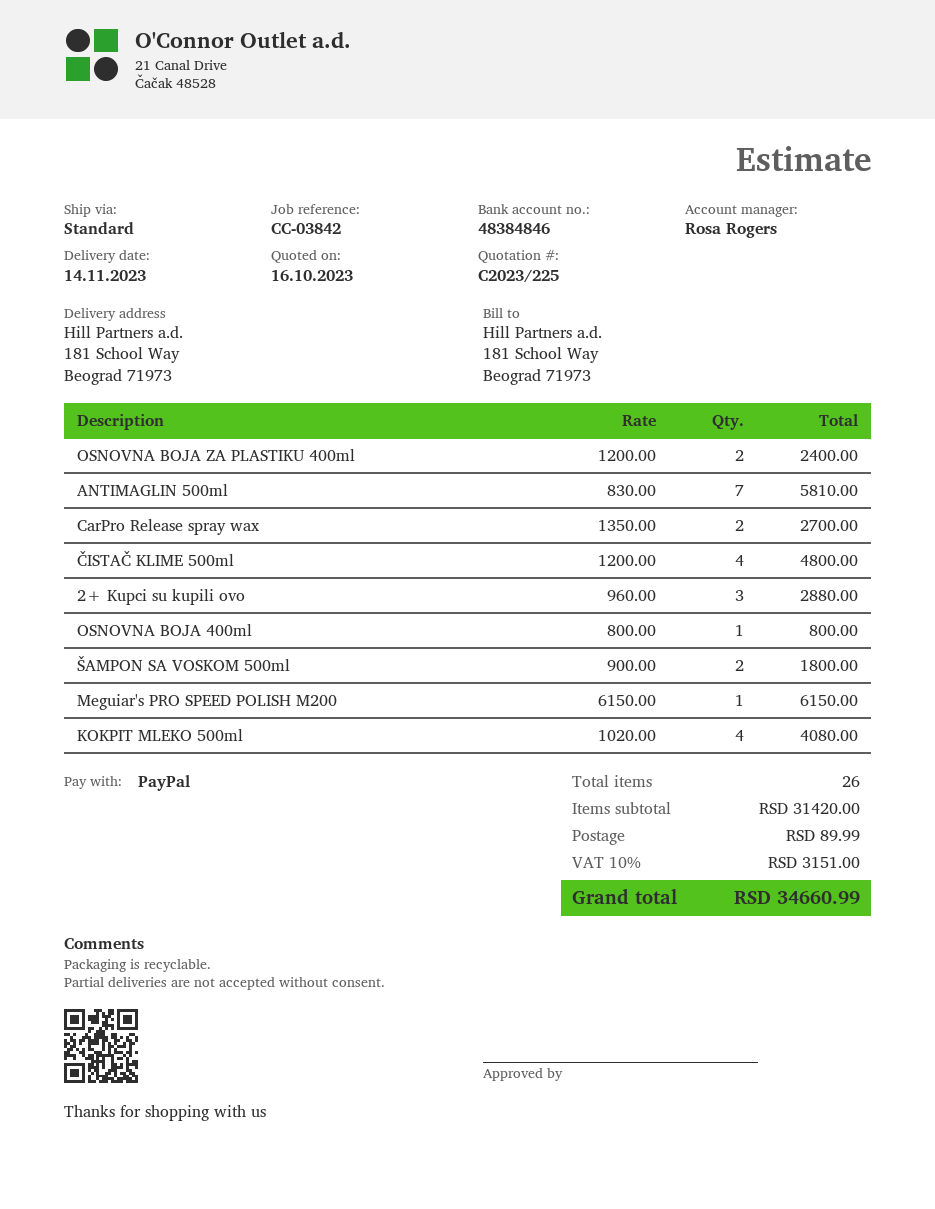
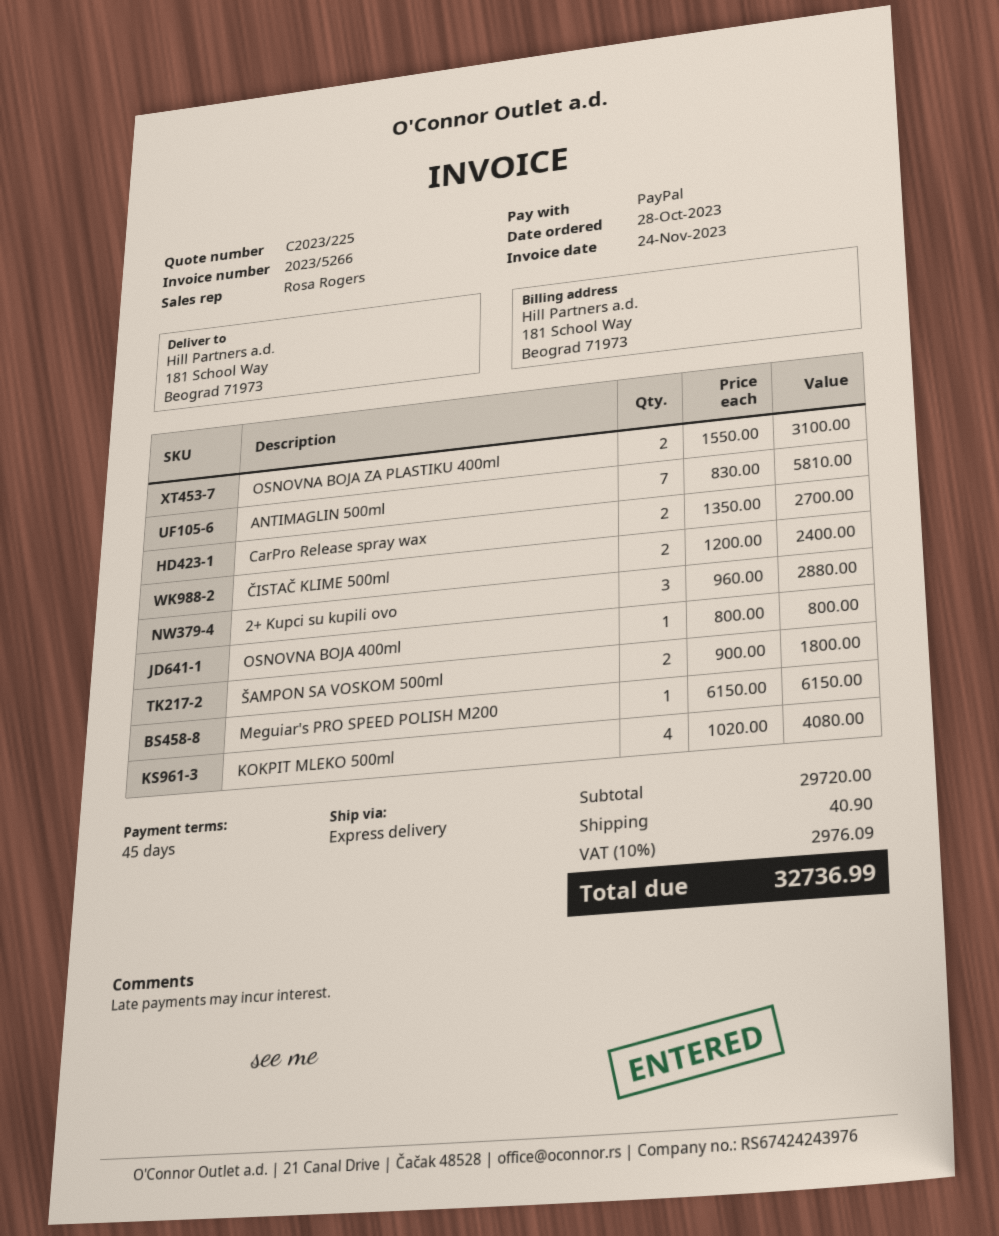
shipping method: standard -> express
OSNOVNA BOJA ZA PLASTIKU 400ml: 2 x 1200.00 = 2400.00 -> 2 x 1550.00 = 3100.00
ČISTAČ KLIME 500ml: 4 x 1200.00 = 4800.00 -> 2 x 1200.00 = 2400.00
subtotal: 31420.00 -> 29720.00
shipping: 89.99 -> 40.90
tax: 10% = 3151.00 -> 10% = 2976.09
total: 34660.99 -> 32736.99

